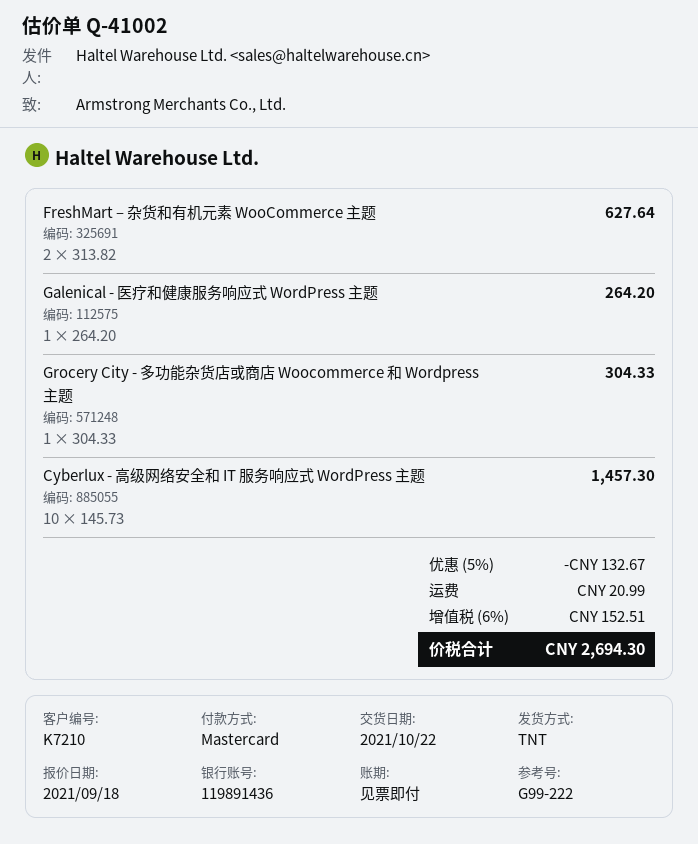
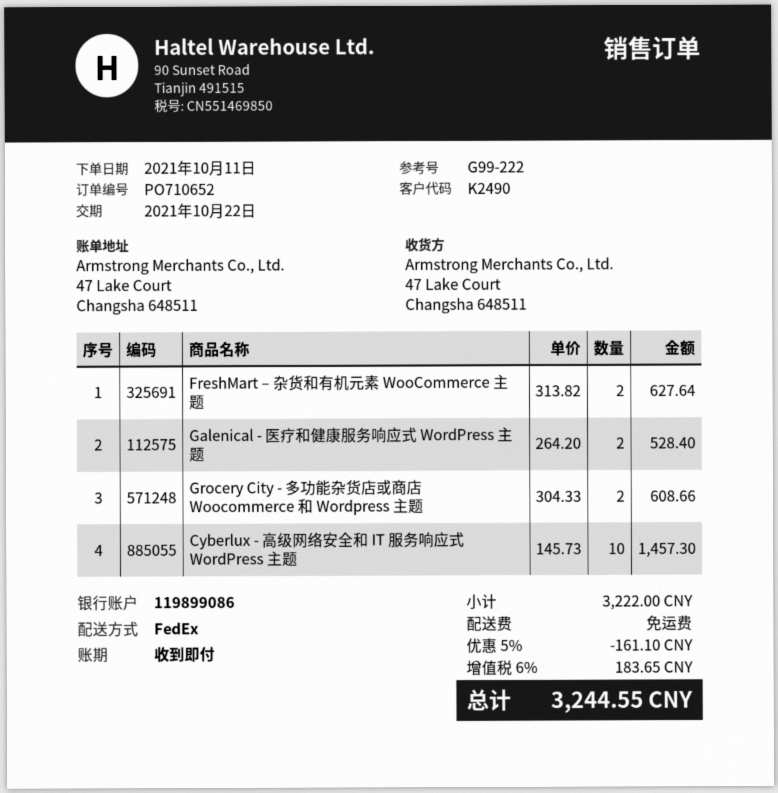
customer number: K7210 -> K2490
bank account: 119891436 -> 119899086
shipping method: TNT -> FedEx
Galenical - 医疗和健康服务响应式 WordPress 主题: 1 x 264.20 = 264.20 -> 2 x 264.20 = 528.40
Grocery City - 多功能杂货店或商店 Woocommerce 和 Wordpress 主题: 1 x 304.33 = 304.33 -> 2 x 304.33 = 608.66
discount: 5% = 132.67 -> 5% = 161.10
shipping: 20.99 -> 0.00
tax: 6% = 152.51 -> 6% = 183.65
total: 2694.30 -> 3244.55

